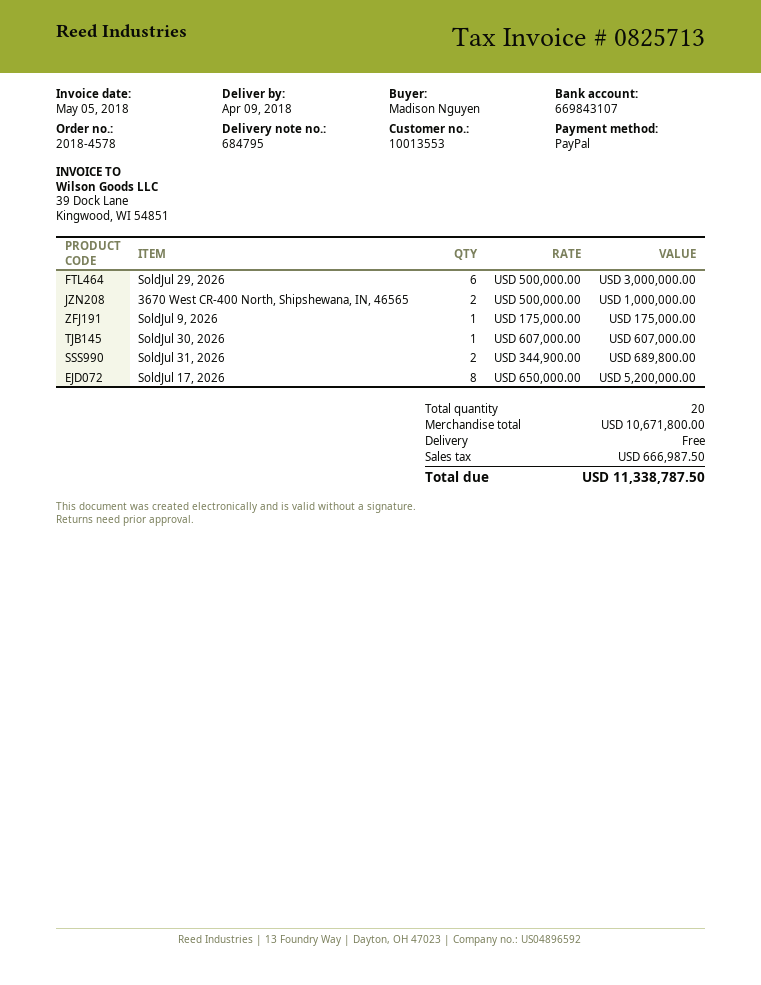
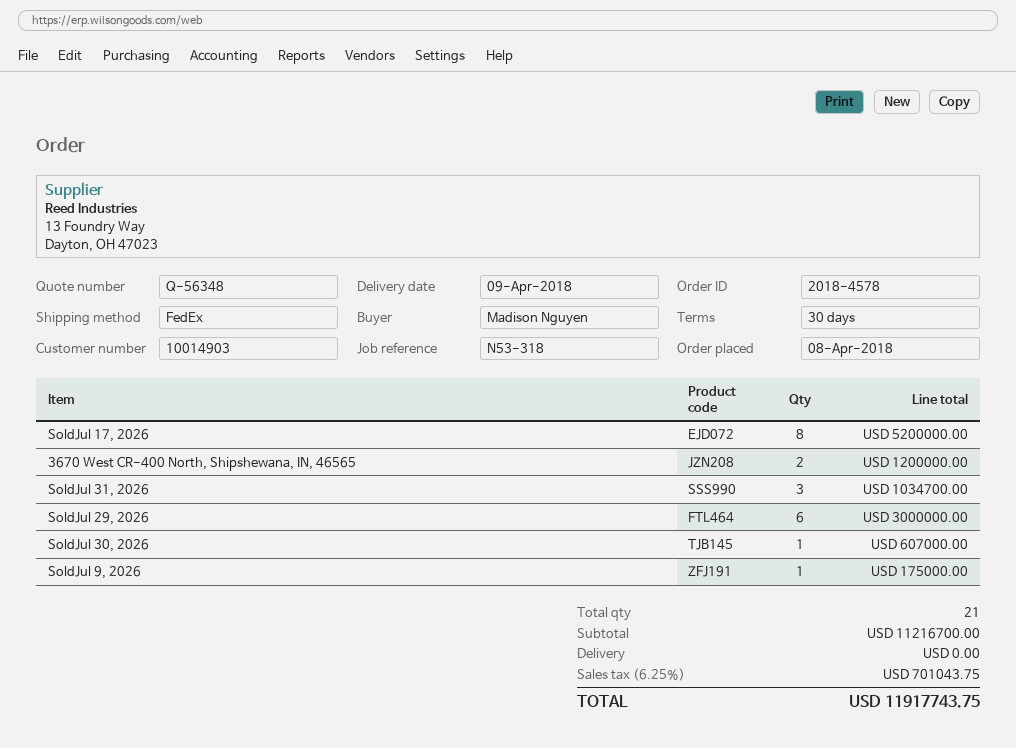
customer number: 10013553 -> 10014903
3670 West CR-400 North, Shipshewana, IN, 46565: 2 for 1000000.00 -> 2 for 1200000.00
SoldJul 31, 2026: 2 for 689800.00 -> 3 for 1034700.00
total quantity: 20 -> 21
subtotal: 10671800.00 -> 11216700.00
tax: 666987.50 -> 701043.75
total: 11338787.50 -> 11917743.75

